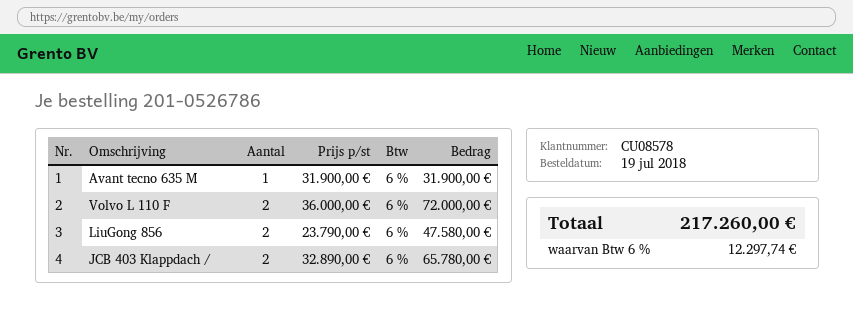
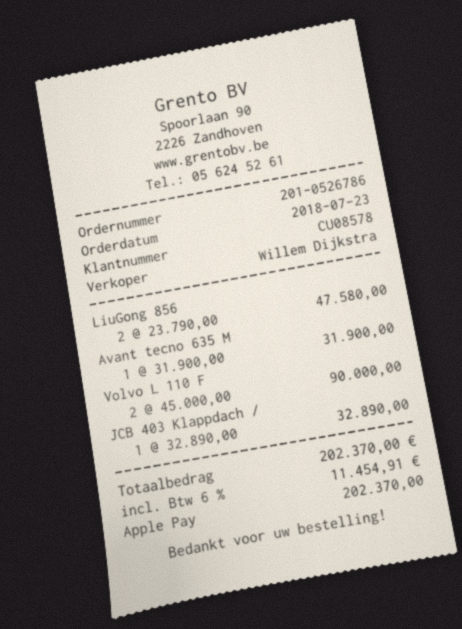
order date: 2018-07-19 -> 2018-07-23
Volvo L 110 F: 2 x 36000.00 = 72000.00 -> 2 x 45000.00 = 90000.00
JCB 403 Klappdach /: 2 x 32890.00 = 65780.00 -> 1 x 32890.00 = 32890.00
tax: 6% = 12297.74 -> 6% = 11454.91
total: 217260.00 -> 202370.00

